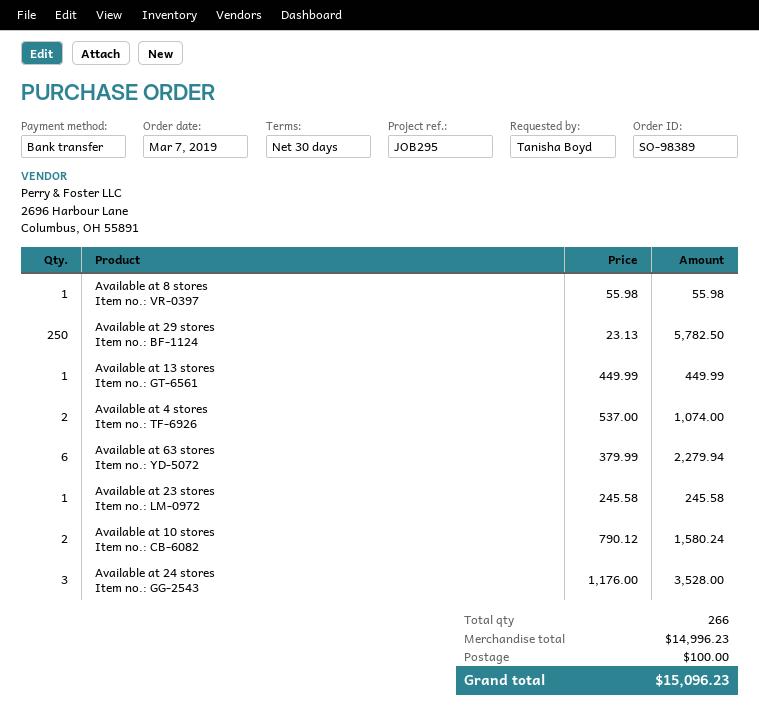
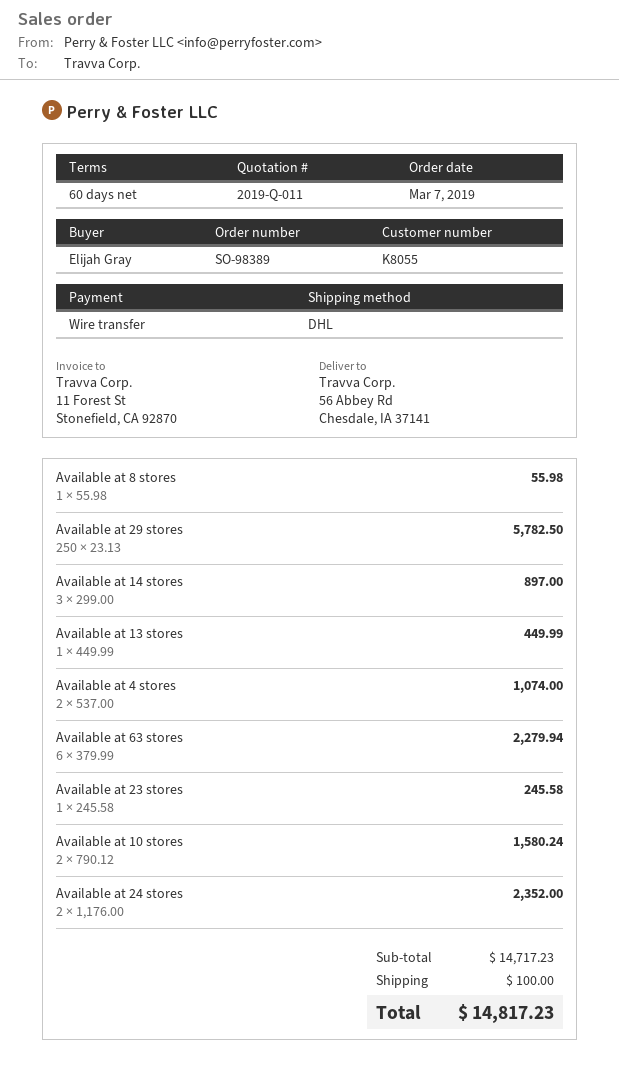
payment terms: 30 days -> 60 days
ordered by: Tanisha Boyd -> Elijah Gray
Available at 24 stores: 3 x 1176.00 = 3528.00 -> 2 x 1176.00 = 2352.00
Available at 14 stores: none -> 3 x 299.00 = 897.00
subtotal: 14996.23 -> 14717.23
total: 15096.23 -> 14817.23

